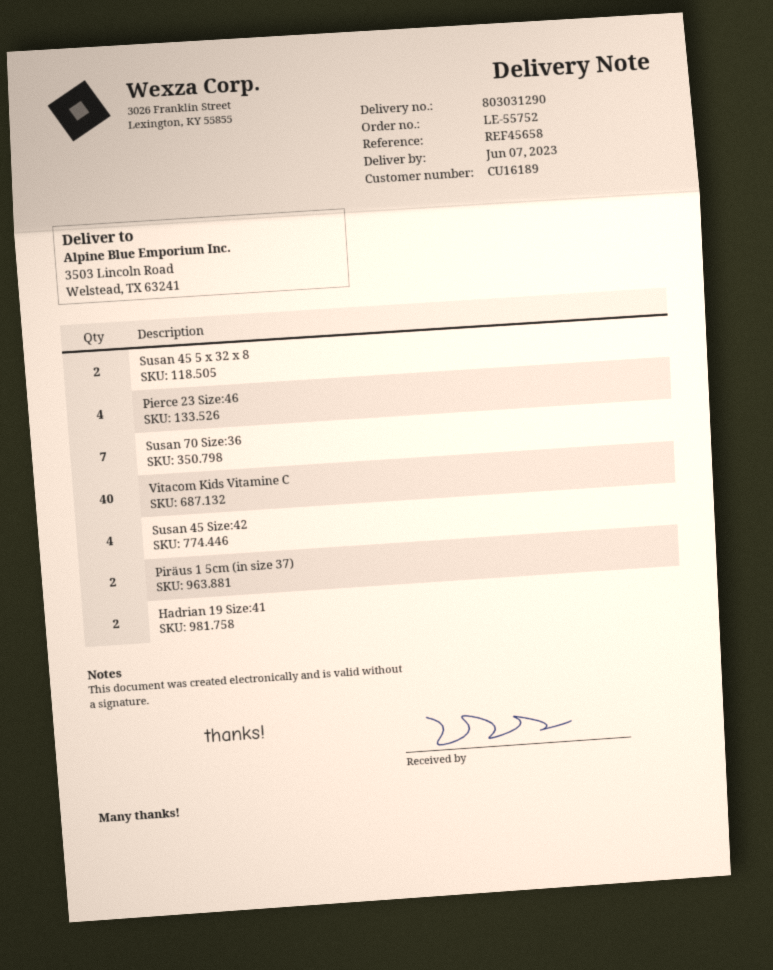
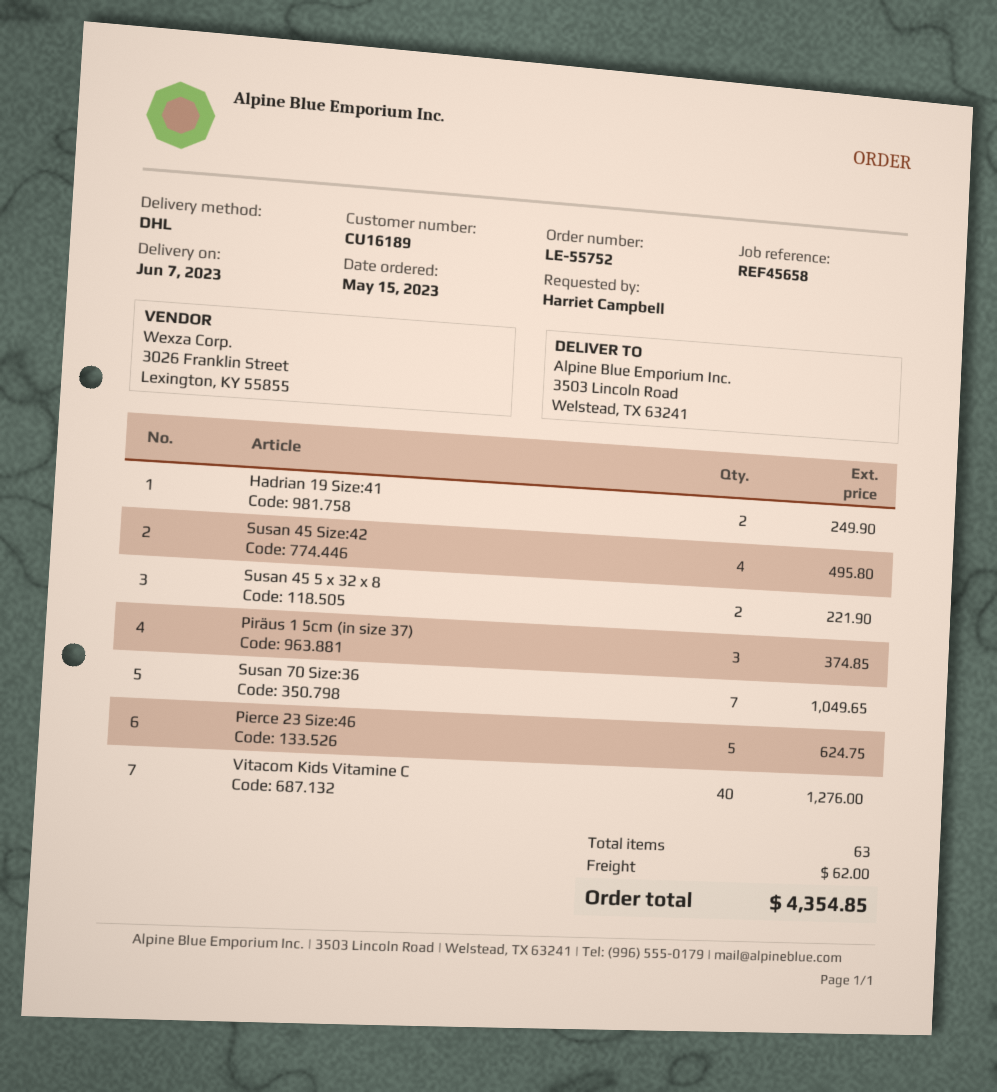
Pierce 23 Size:46: 4 -> 5
Piräus 1 5cm (in size 37): 2 -> 3

